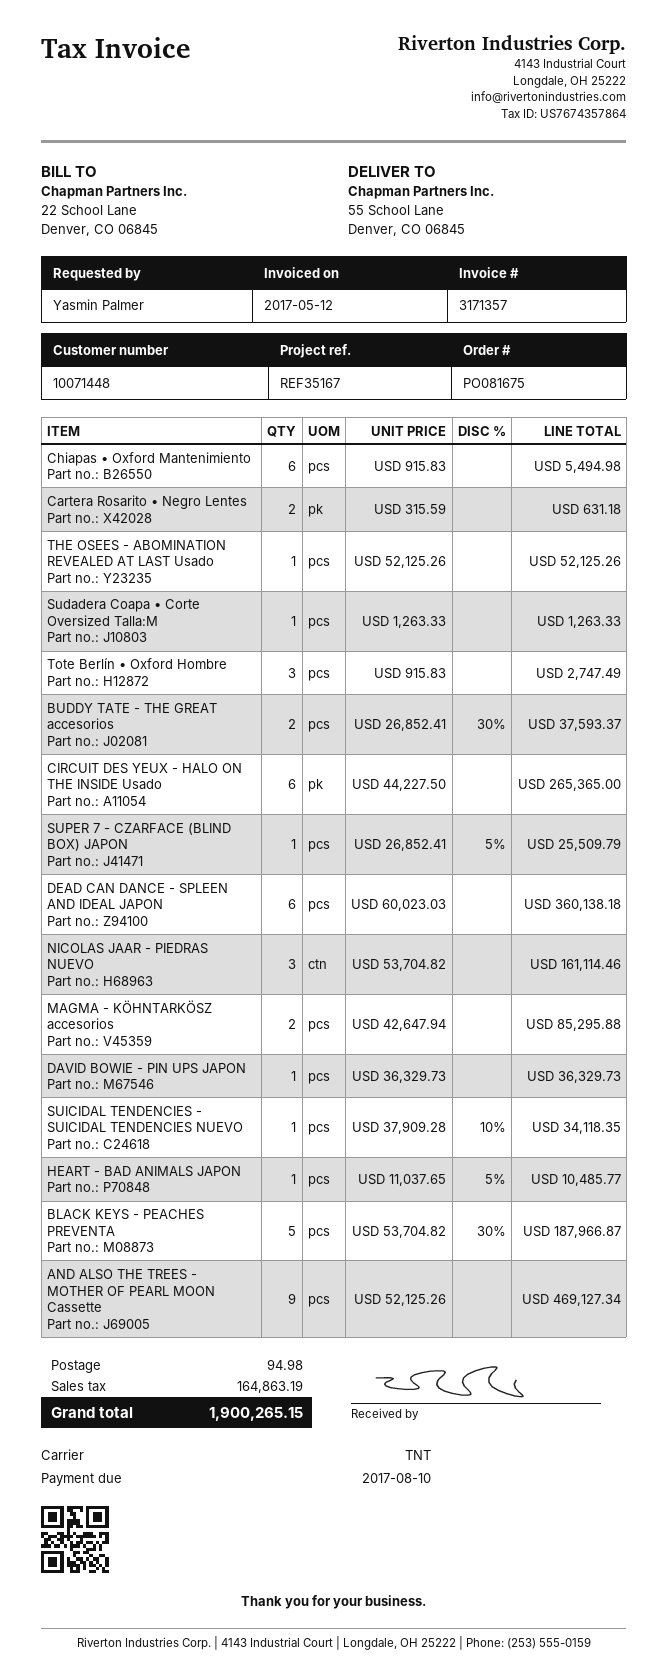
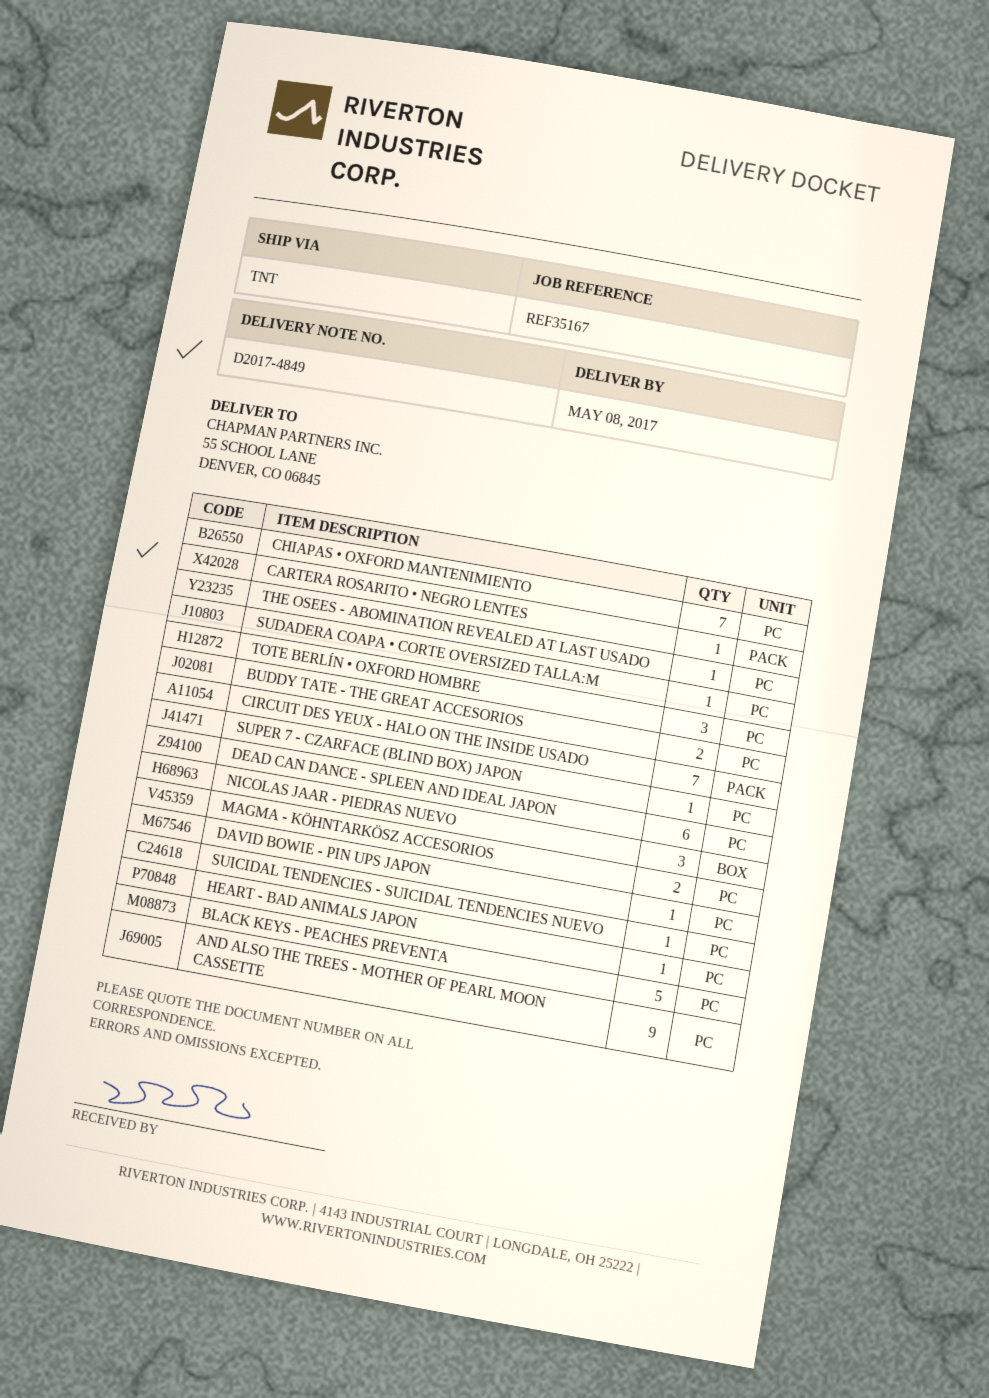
Chiapas • Oxford Mantenimiento: 6 -> 7
Cartera Rosarito • Negro Lentes: 2 -> 1
CIRCUIT DES YEUX - HALO ON THE INSIDE Usado: 6 -> 7

